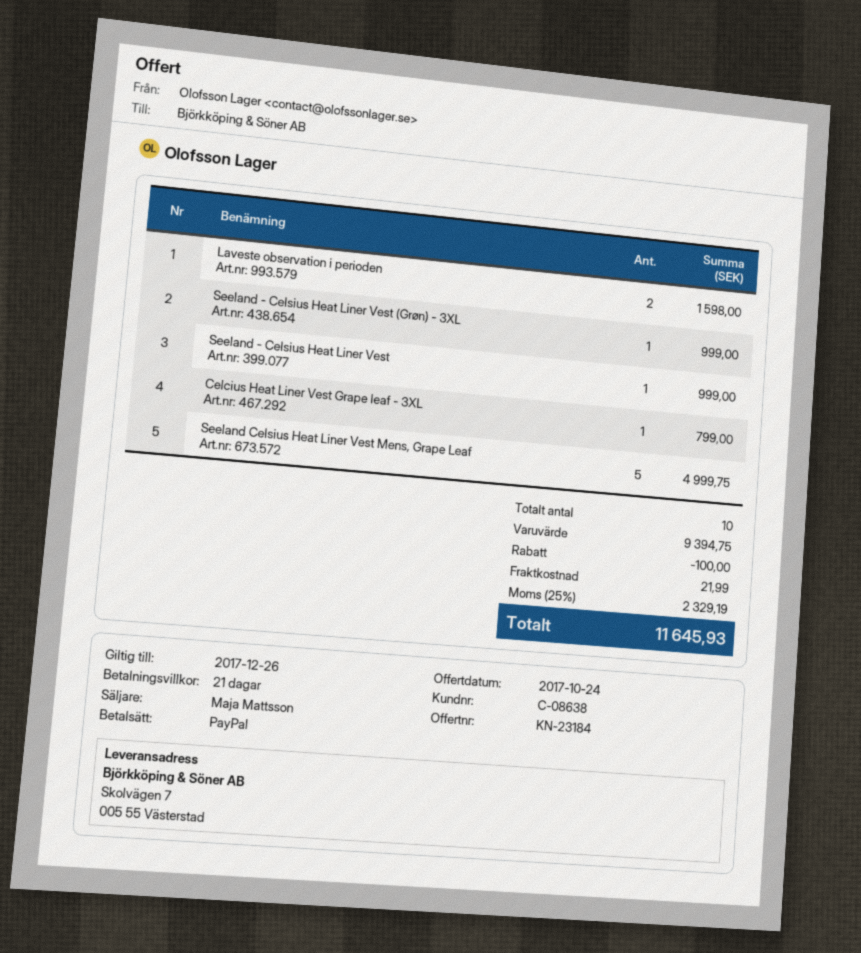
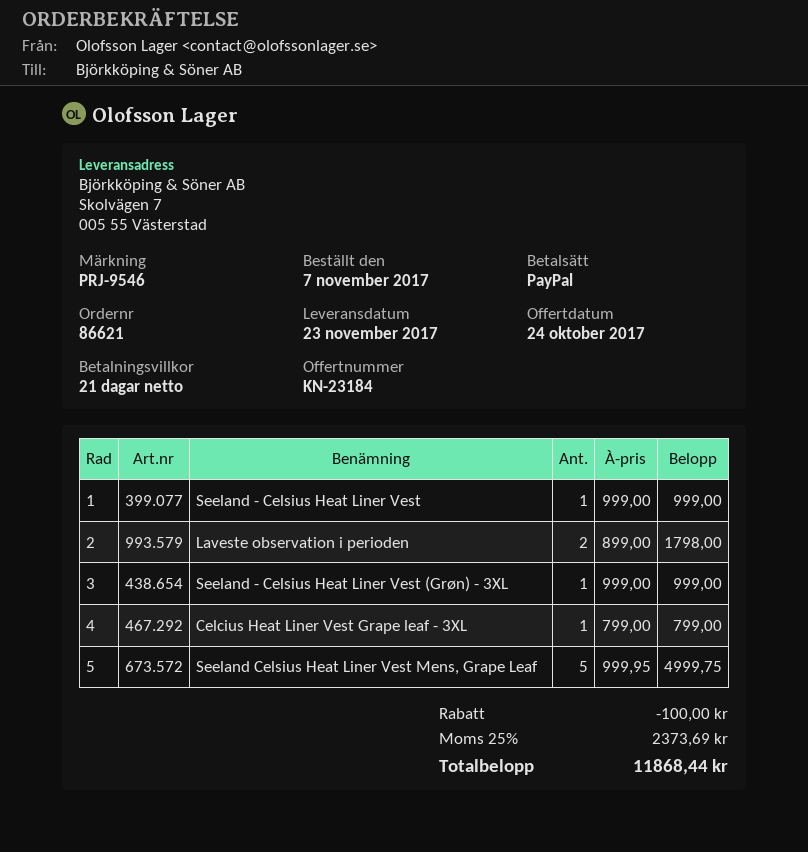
Laveste observation i perioden: 2 for 1598.00 -> 2 for 1798.00
shipping: 21.99 -> none
tax: 25% = 2329.19 -> 25% = 2373.69
total: 11645.93 -> 11868.44

